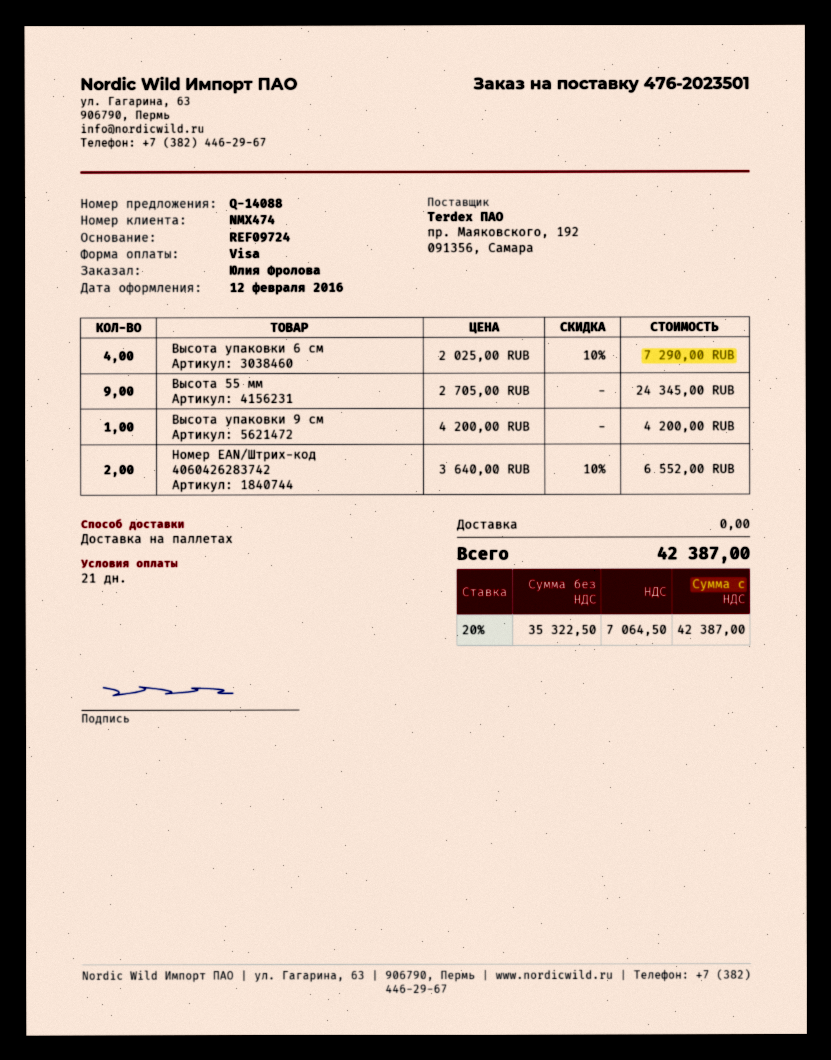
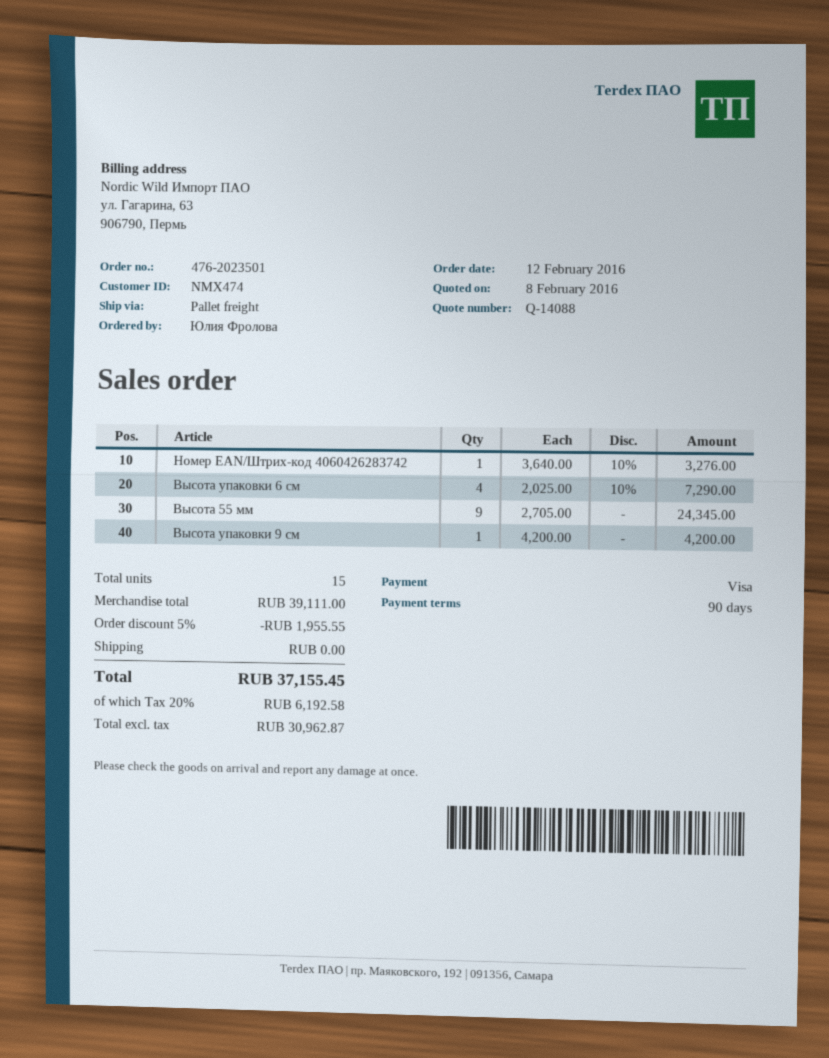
payment terms: 21 days -> 90 days
Номер EAN/Штрих-код 4060426283742: 2 x 3640.00 - 10% = 6552.00 -> 1 x 3640.00 - 10% = 3276.00
discount: none -> 5% = 1955.55
net: 35322.50 -> 30962.87
tax: 20% = 7064.50 -> 20% = 6192.58
total: 42387.00 -> 37155.45

